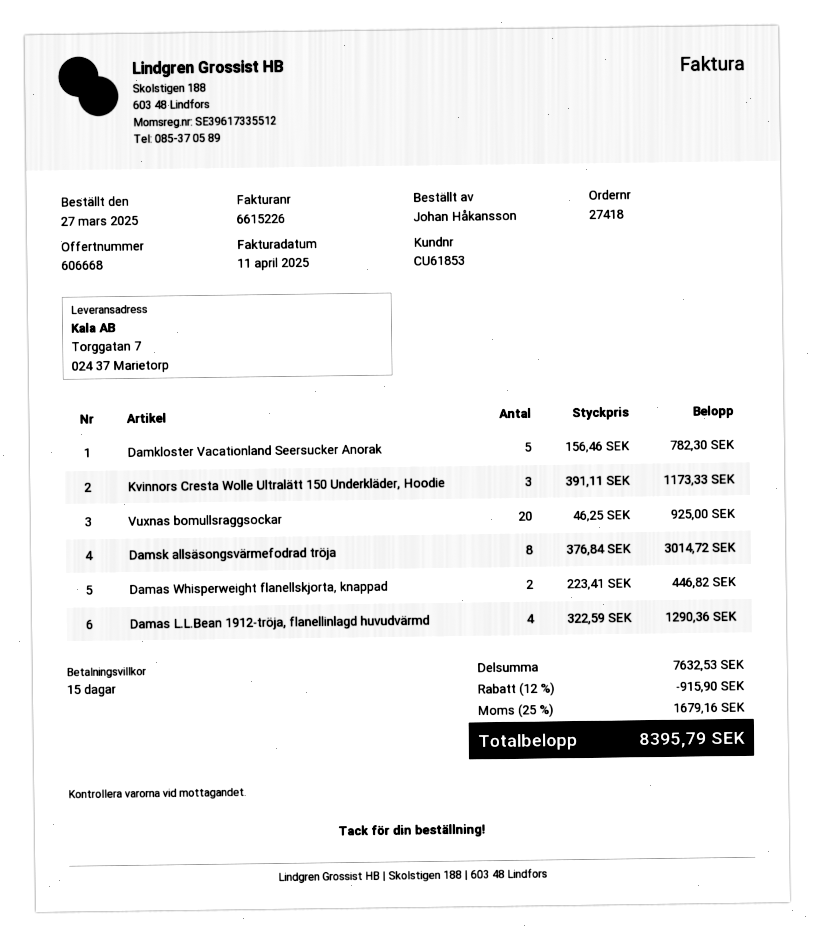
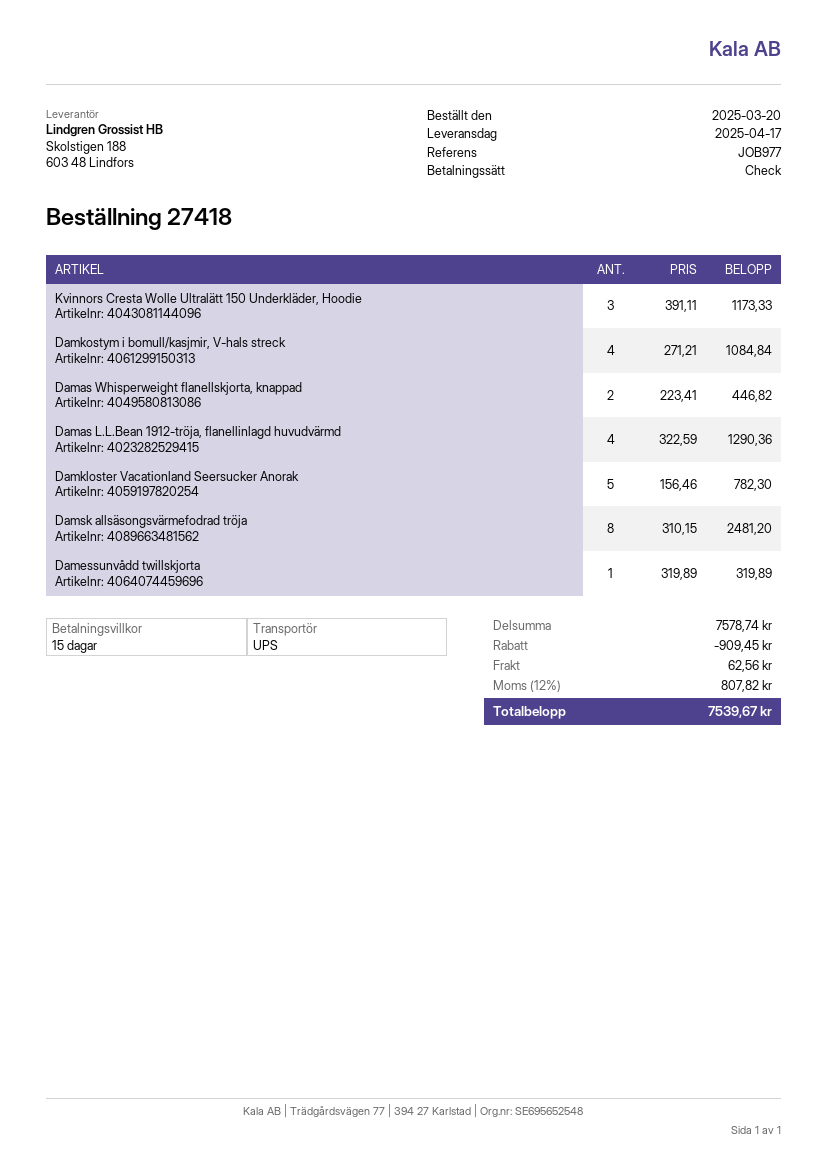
order date: 2025-03-27 -> 2025-03-20
Vuxnas bomullsraggsockar: 20 x 46.25 = 925.00 -> none
Damsk allsäsongsvärmefodrad tröja: 8 x 376.84 = 3014.72 -> 8 x 310.15 = 2481.20
Damkostym i bomull/kasjmir, V-hals streck: none -> 4 x 271.21 = 1084.84
Damessunvådd twillskjorta: none -> 1 x 319.89 = 319.89
subtotal: 7632.53 -> 7578.74
discount: 915.90 -> 909.45
shipping: none -> 62.56
tax: 25% = 1679.16 -> 12% = 807.82
total: 8395.79 -> 7539.67

